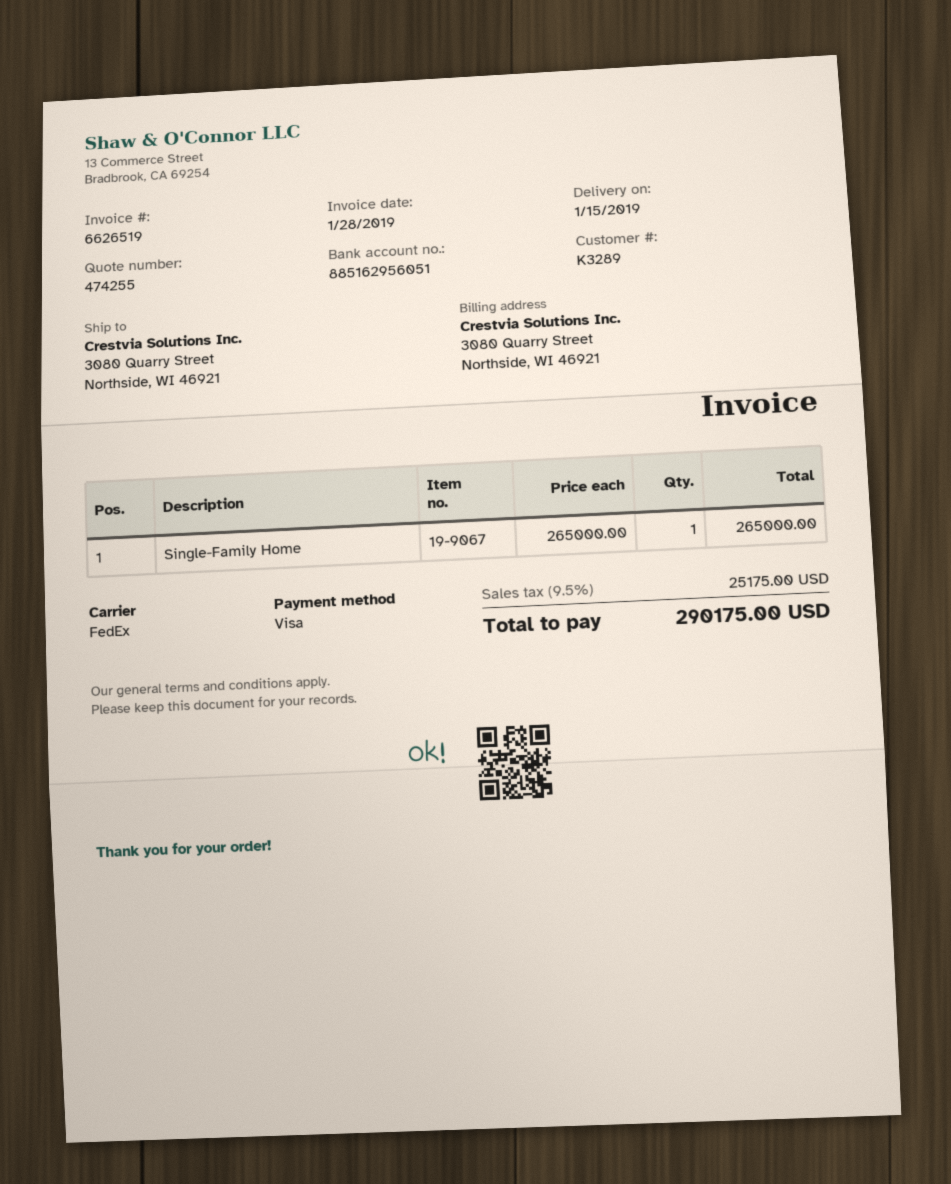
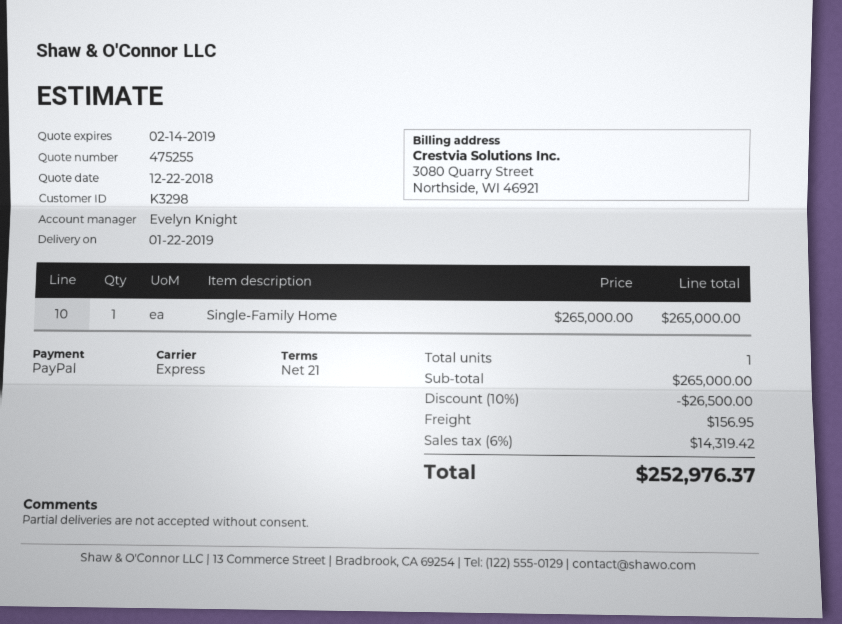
quote number: 474255 -> 475255
delivery date: 2019-01-15 -> 2019-01-22
customer number: K3289 -> K3298
payment method: Visa -> PayPal
shipping method: FedEx -> express
discount: none -> 10% = 26500.00
shipping: none -> 156.95
tax: 9.5% = 25175.00 -> 6% = 14319.42
total: 290175.00 -> 252976.37

